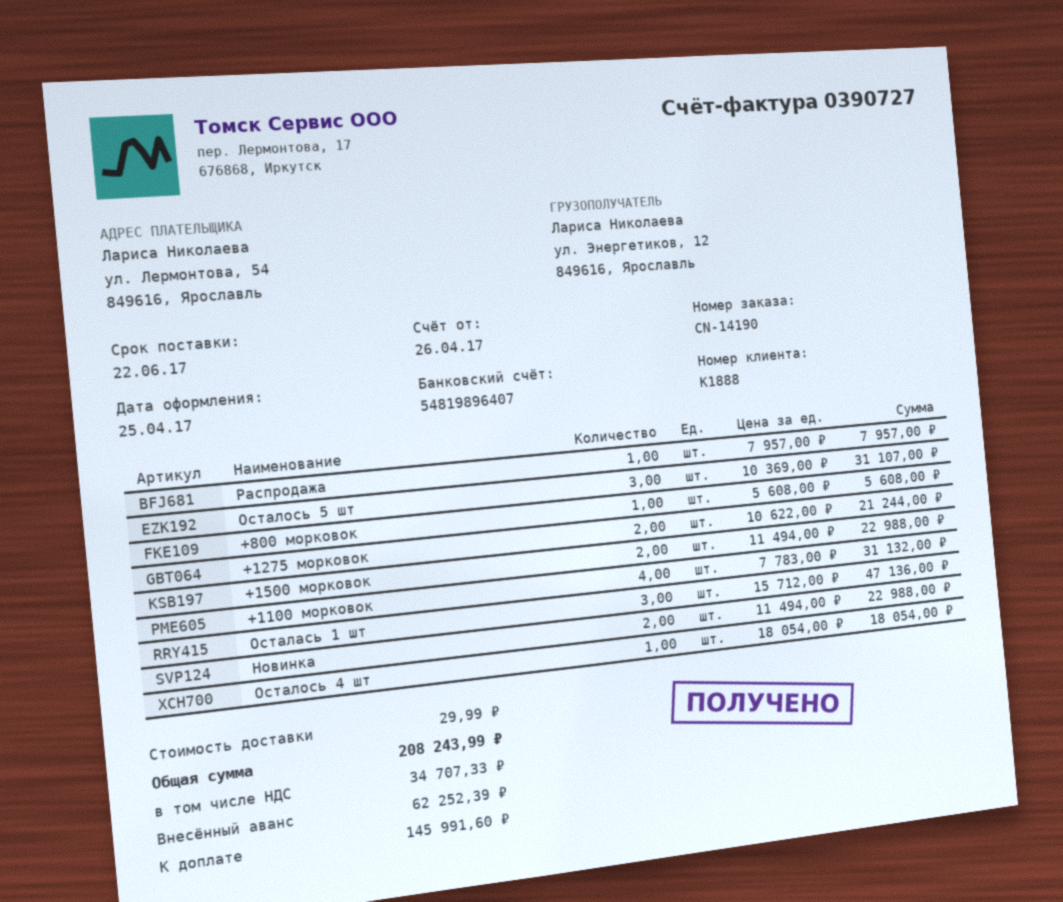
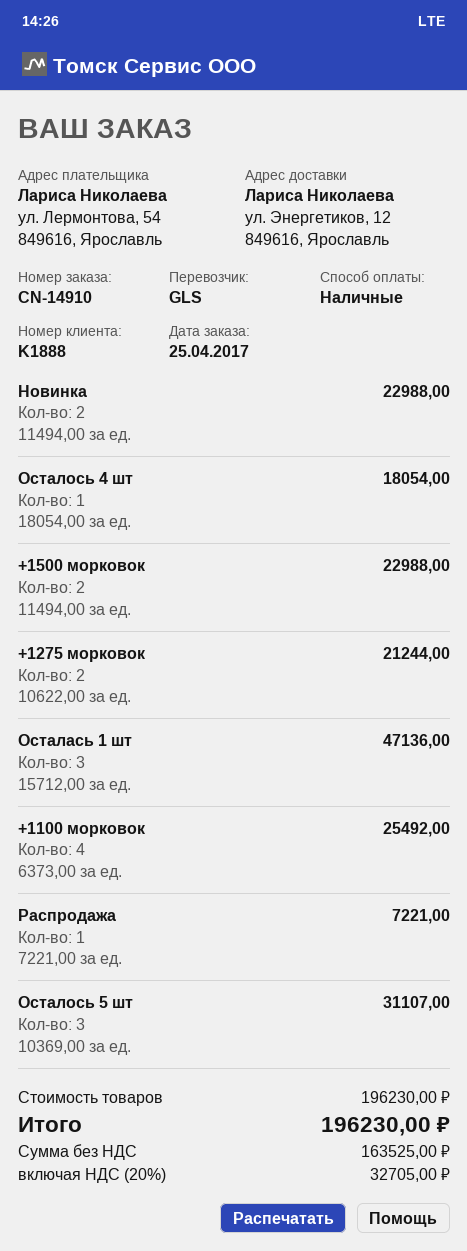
order number: CN-14190 -> CN-14910
Распродажа: 1 x 7957.00 = 7957.00 -> 1 x 7221.00 = 7221.00
+800 морковок: 1 x 5608.00 = 5608.00 -> none
+1100 морковок: 4 x 7783.00 = 31132.00 -> 4 x 6373.00 = 25492.00
shipping: 29.99 -> none
tax: 34707.33 -> 32705.00
total: 208243.99 -> 196230.00

